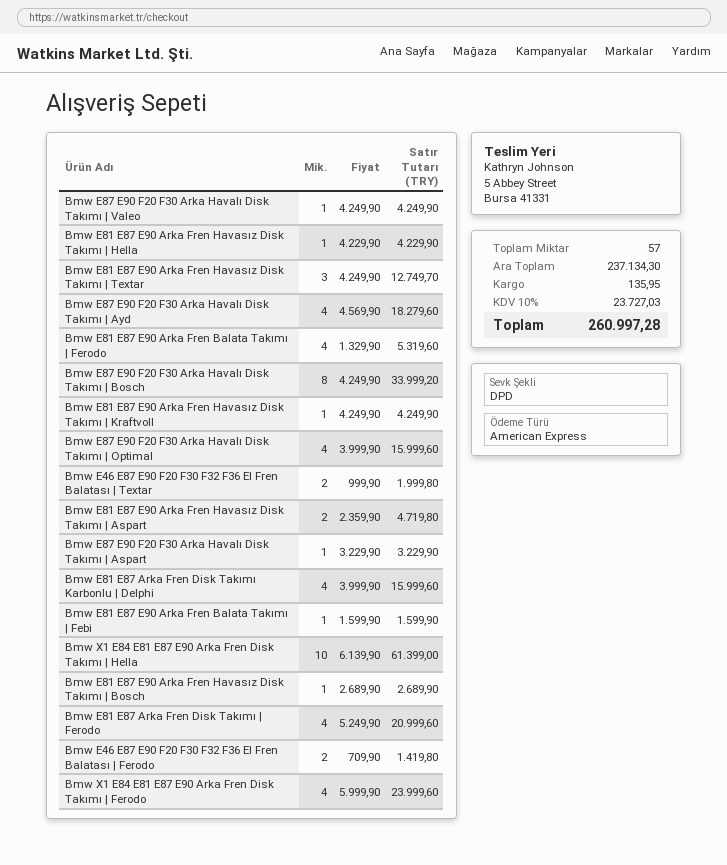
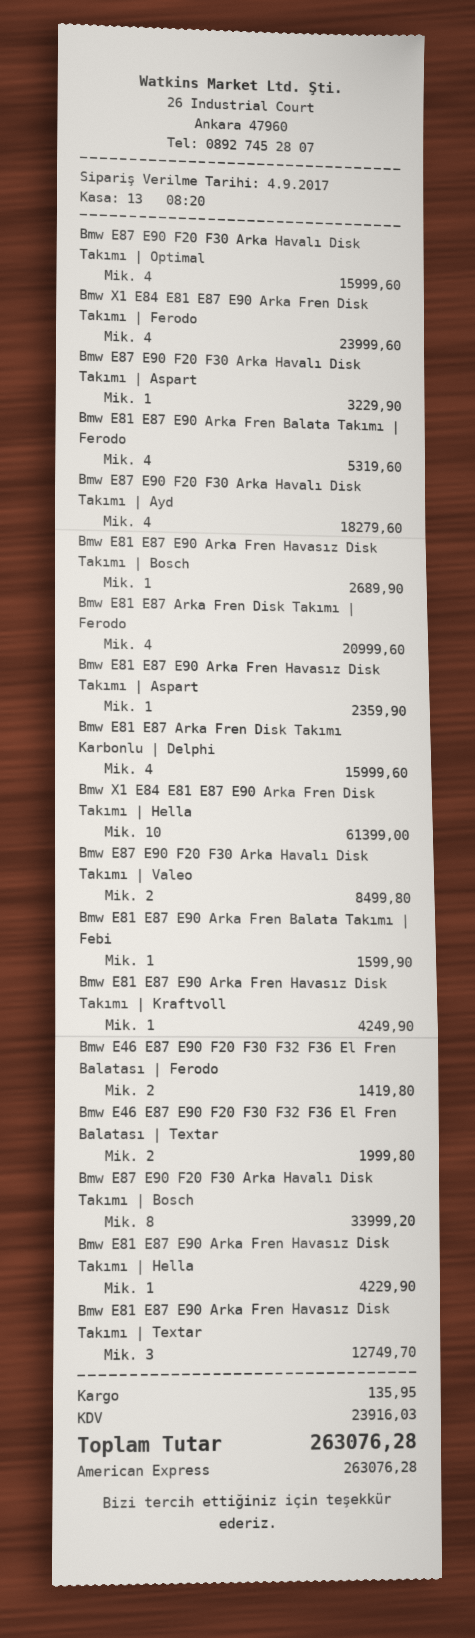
Bmw E87 E90 F20 F30 Arka Havalı Disk Takımı | Valeo: 1 for 4249.90 -> 2 for 8499.80
Bmw E81 E87 E90 Arka Fren Havasız Disk Takımı | Aspart: 2 for 4719.80 -> 1 for 2359.90
tax: 23727.03 -> 23916.03
total: 260997.28 -> 263076.28

